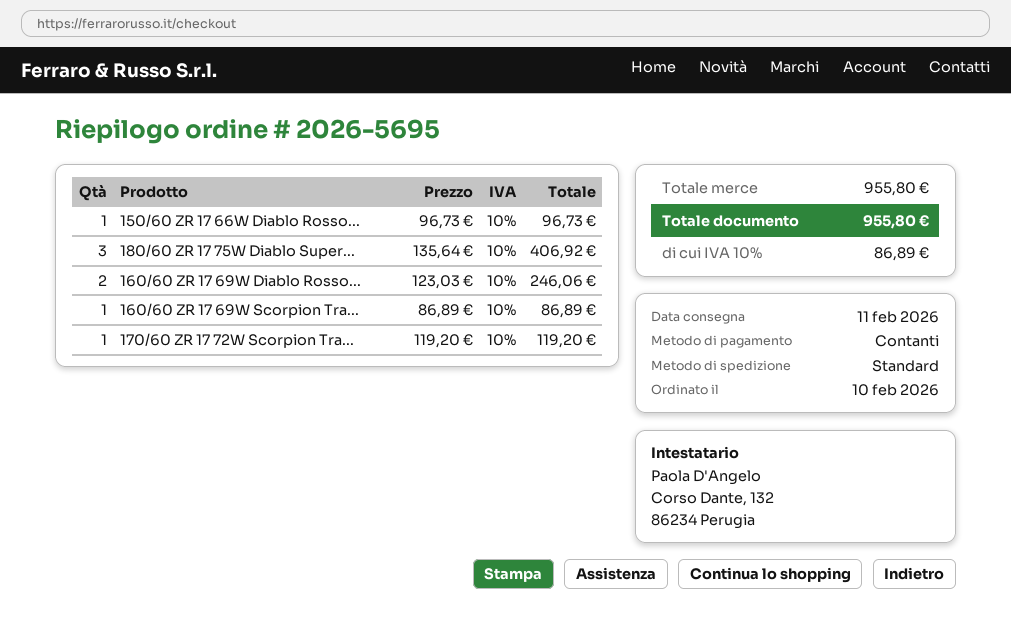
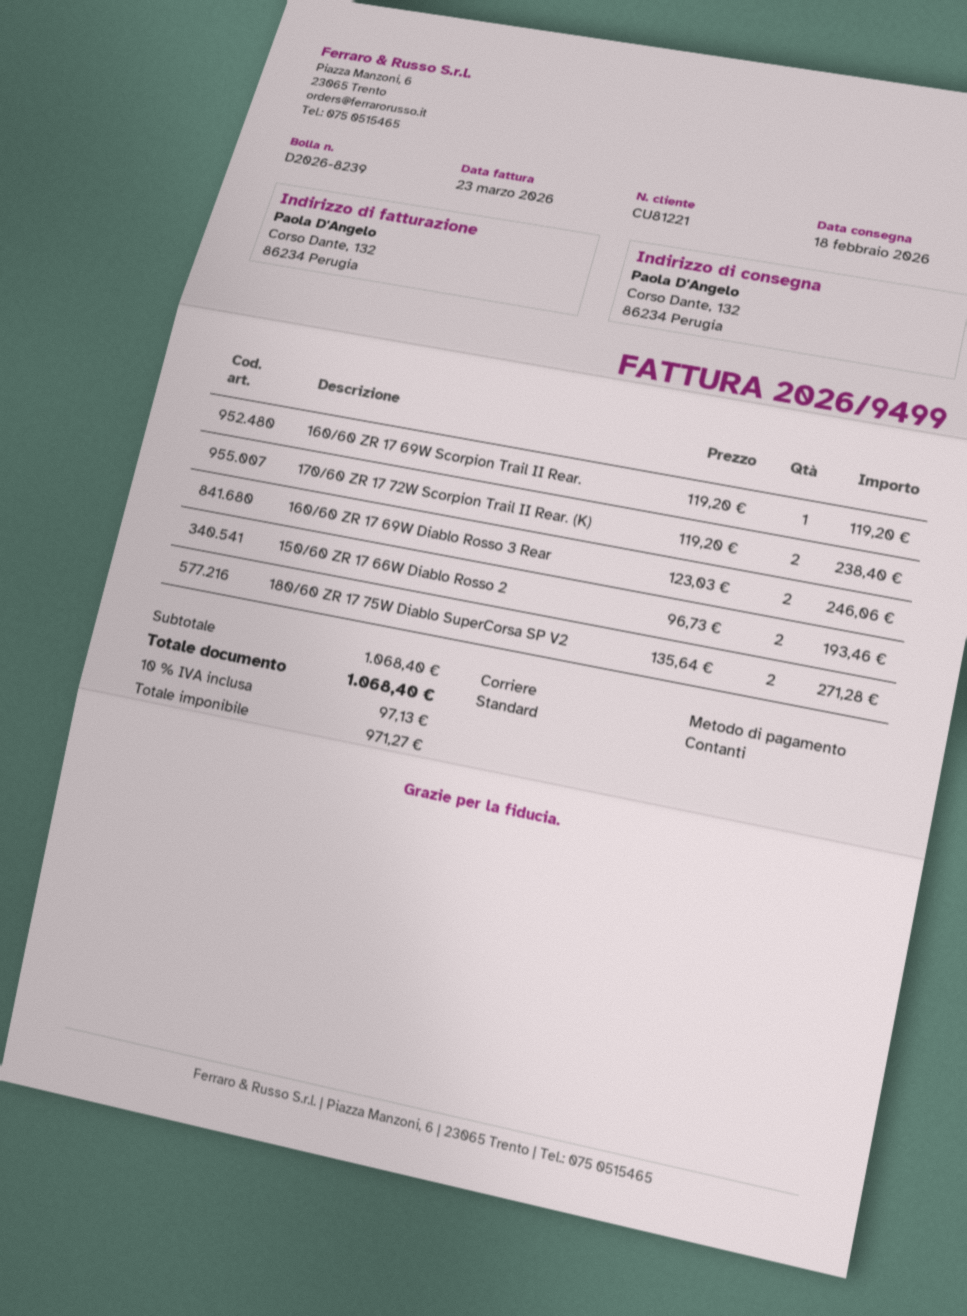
delivery date: 2026-02-11 -> 2026-02-18
150/60 ZR 17 66W Diablo Rosso...: 1 x 96.73 = 96.73 -> 2 x 96.73 = 193.46
180/60 ZR 17 75W Diablo Super...: 3 x 135.64 = 406.92 -> 2 x 135.64 = 271.28
160/60 ZR 17 69W Scorpion Tra...: 1 x 86.89 = 86.89 -> 1 x 119.20 = 119.20
170/60 ZR 17 72W Scorpion Tra...: 1 x 119.20 = 119.20 -> 2 x 119.20 = 238.40
subtotal: 955.80 -> 1068.40
tax: 10% = 86.89 -> 10% = 97.13
total: 955.80 -> 1068.40

